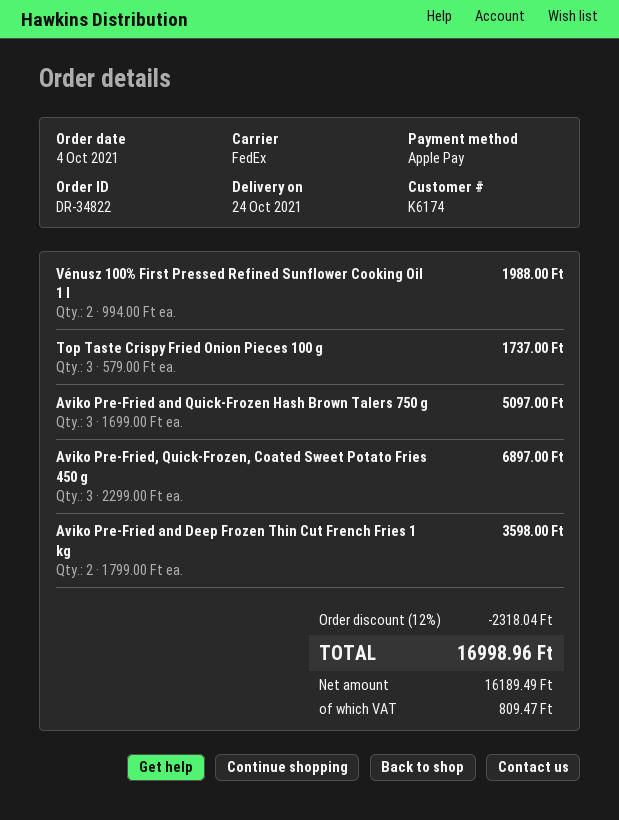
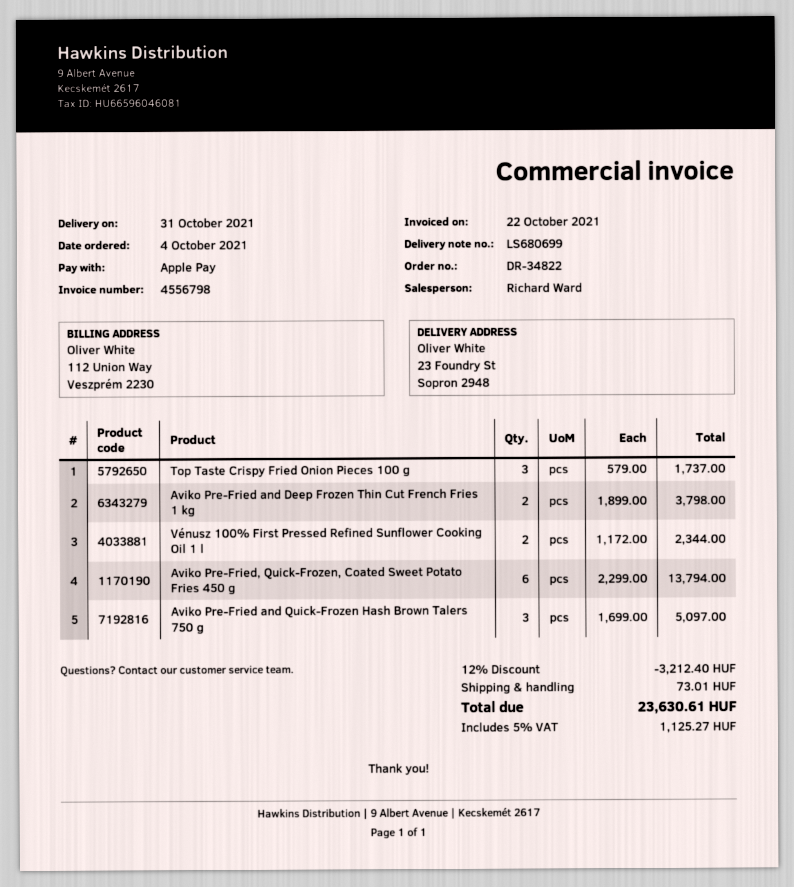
delivery date: 2021-10-24 -> 2021-10-31
Vénusz 100% First Pressed Refined Sunflower Cooking Oil 1 l: 2 x 994.00 = 1988.00 -> 2 x 1172.00 = 2344.00
Aviko Pre-Fried, Quick-Frozen, Coated Sweet Potato Fries 450 g: 3 x 2299.00 = 6897.00 -> 6 x 2299.00 = 13794.00
Aviko Pre-Fried and Deep Frozen Thin Cut French Fries 1 kg: 2 x 1799.00 = 3598.00 -> 2 x 1899.00 = 3798.00
discount: 12% = 2318.04 -> 12% = 3212.40
shipping: none -> 73.01
tax: 809.47 -> 1125.27
total: 16998.96 -> 23630.61

